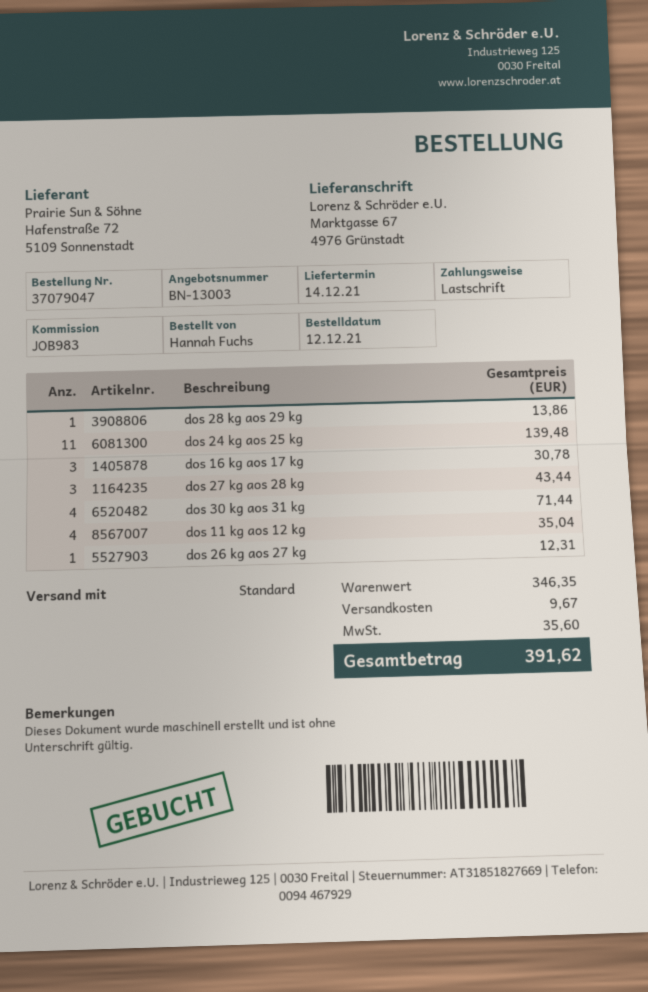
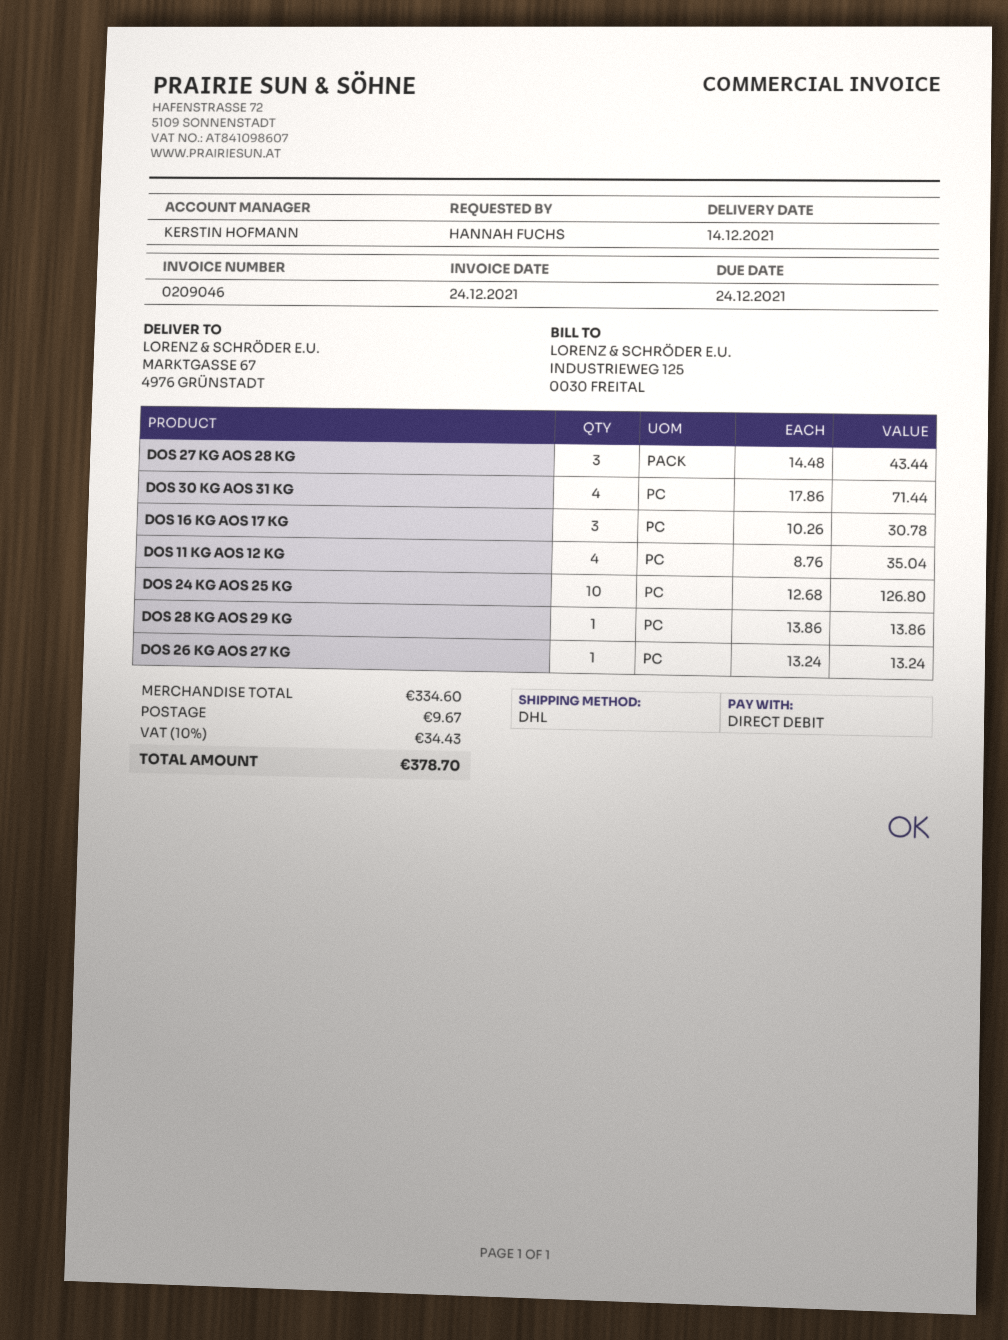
shipping method: standard -> DHL
dos 24 kg aos 25 kg: 11 for 139.48 -> 10 for 126.80
dos 26 kg aos 27 kg: 1 for 12.31 -> 1 for 13.24
subtotal: 346.35 -> 334.60
tax: 35.60 -> 34.43
total: 391.62 -> 378.70

